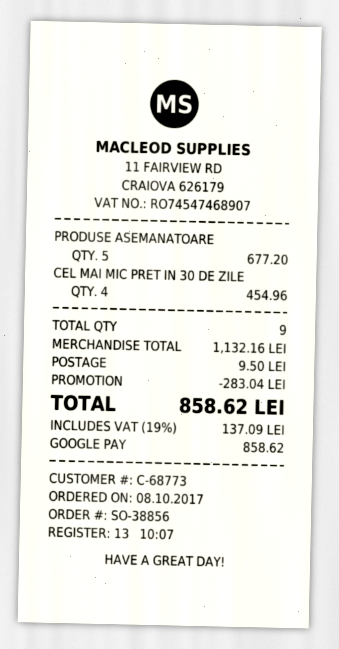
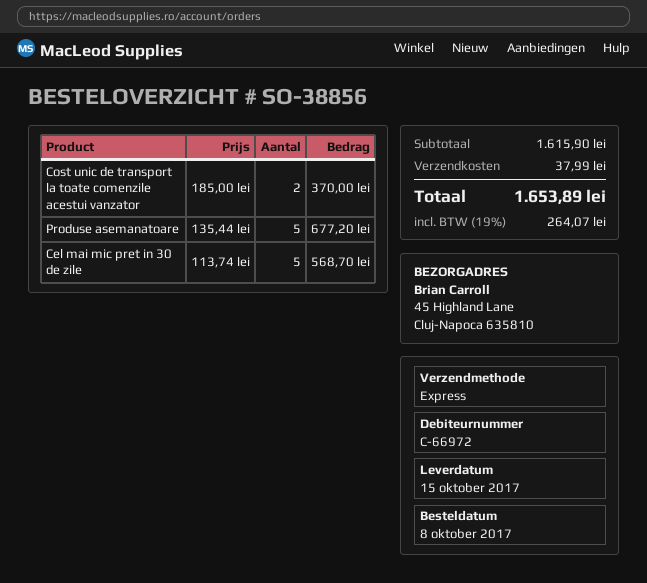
customer number: C-68773 -> C-66972
CEL MAI MIC PRET IN 30 DE ZILE: 4 for 454.96 -> 5 for 568.70
Cost unic de transport la toate comenzile acestui vanzator: none -> 2 for 370.00
subtotal: 1132.16 -> 1615.90
discount: 283.04 -> none
shipping: 9.50 -> 37.99
tax: 19% = 137.09 -> 19% = 264.07
total: 858.62 -> 1653.89

